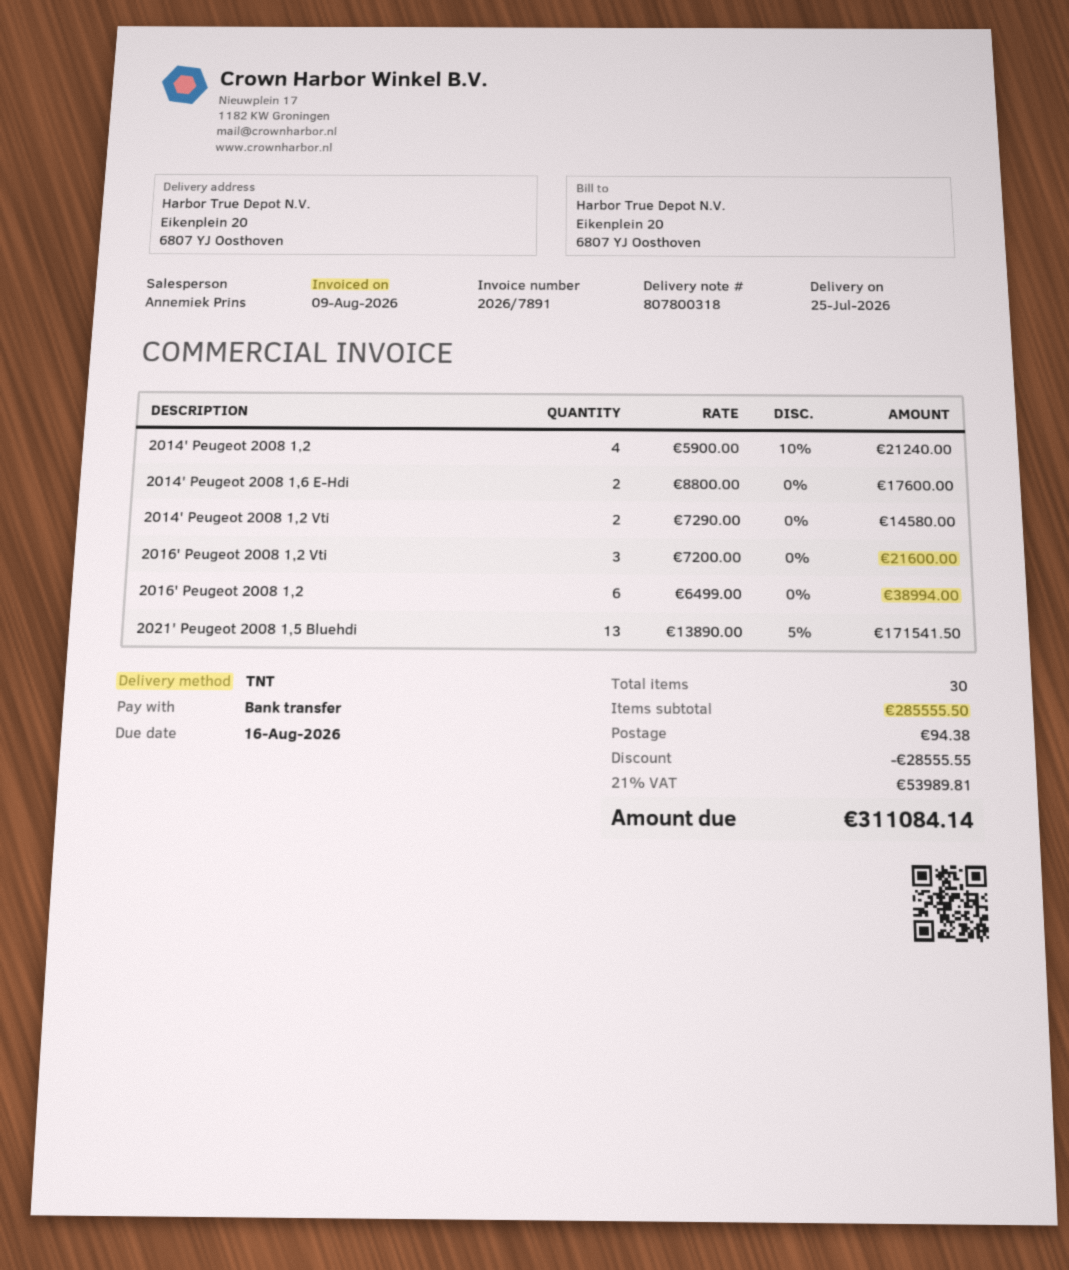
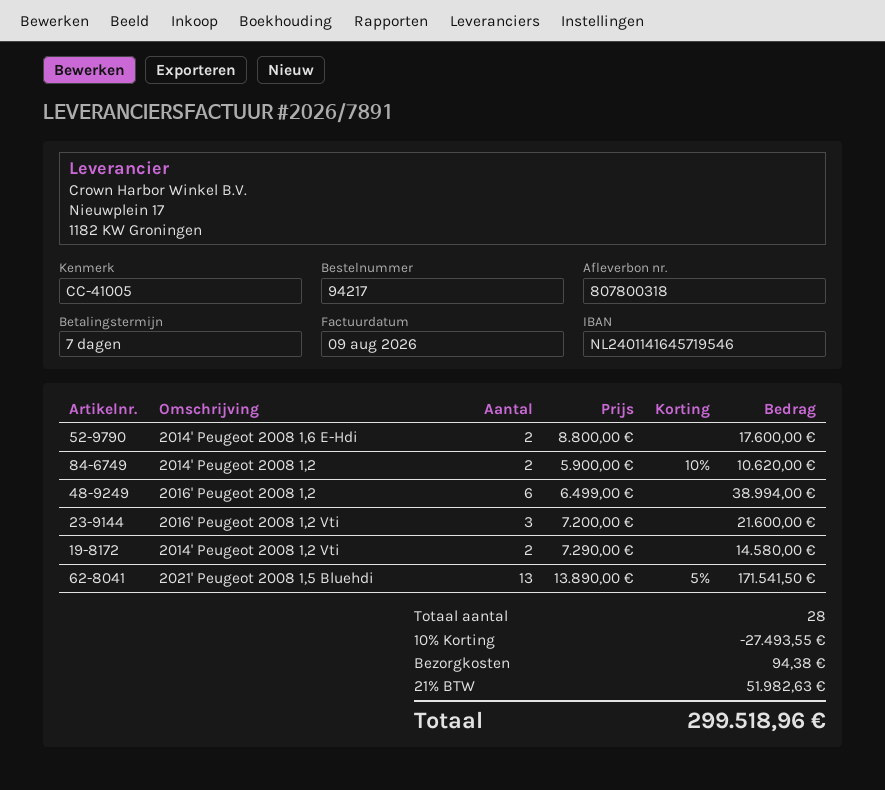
2014' Peugeot 2008 1,2: 4 x 5900.00 - 10% = 21240.00 -> 2 x 5900.00 - 10% = 10620.00
total quantity: 30 -> 28
discount: 28555.55 -> 27493.55
tax: 21% = 53989.81 -> 21% = 51982.63
total: 311084.14 -> 299518.96

